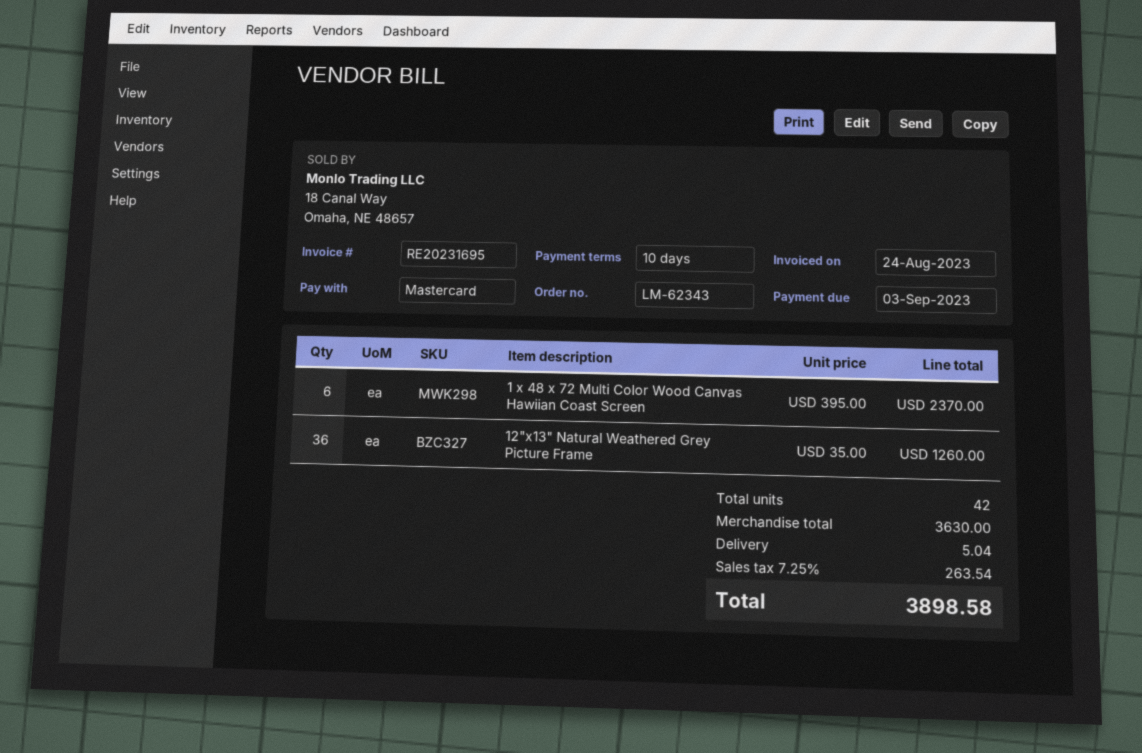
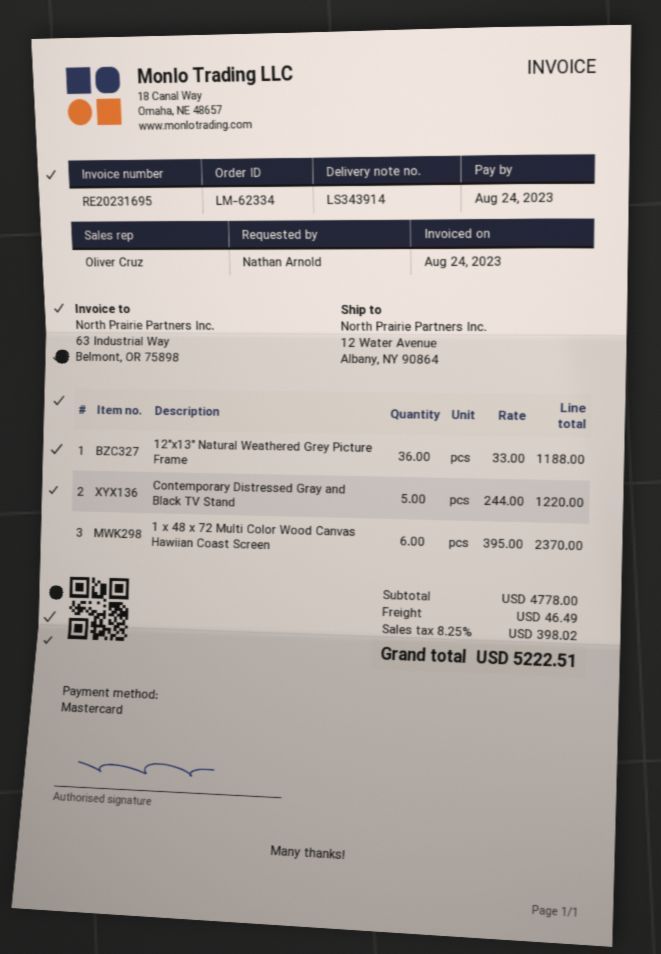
order number: LM-62343 -> LM-62334
due date: 2023-09-03 -> 2023-08-24
12"x13" Natural Weathered Grey Picture Frame: 36 x 35.00 = 1260.00 -> 36 x 33.00 = 1188.00
Contemporary Distressed Gray and Black TV Stand: none -> 5 x 244.00 = 1220.00
subtotal: 3630.00 -> 4778.00
shipping: 5.04 -> 46.49
tax: 7.25% = 263.54 -> 8.25% = 398.02
total: 3898.58 -> 5222.51

